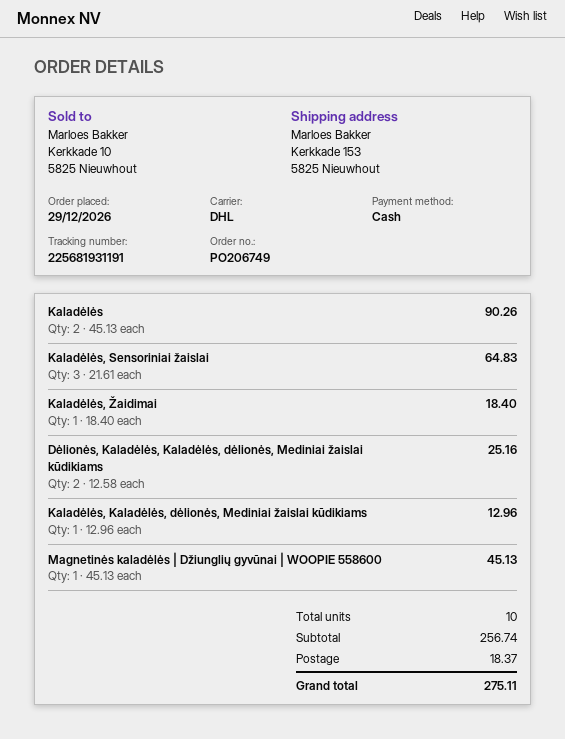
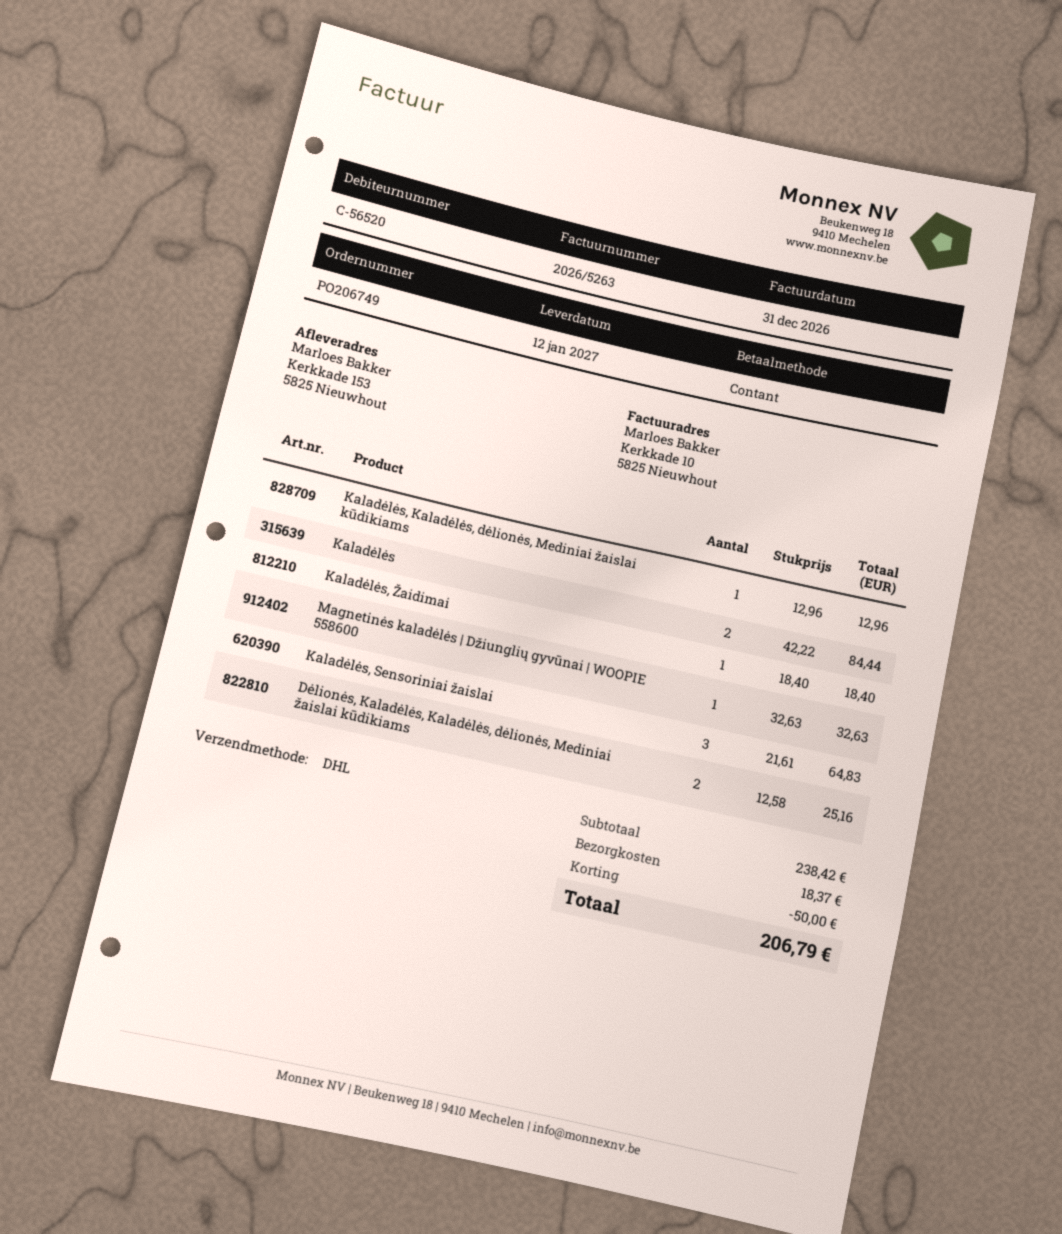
Kaladėlės: 2 x 45.13 = 90.26 -> 2 x 42.22 = 84.44
Magnetinės kaladėlės | Džiunglių gyvūnai | WOOPIE 558600: 1 x 45.13 = 45.13 -> 1 x 32.63 = 32.63
subtotal: 256.74 -> 238.42
discount: none -> 50.00
total: 275.11 -> 206.79

